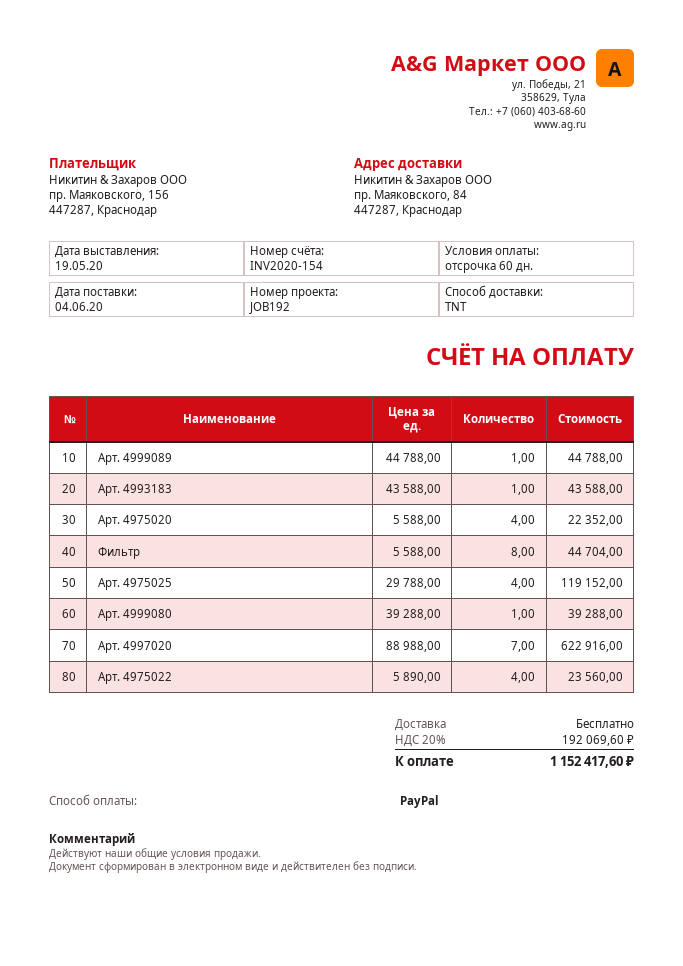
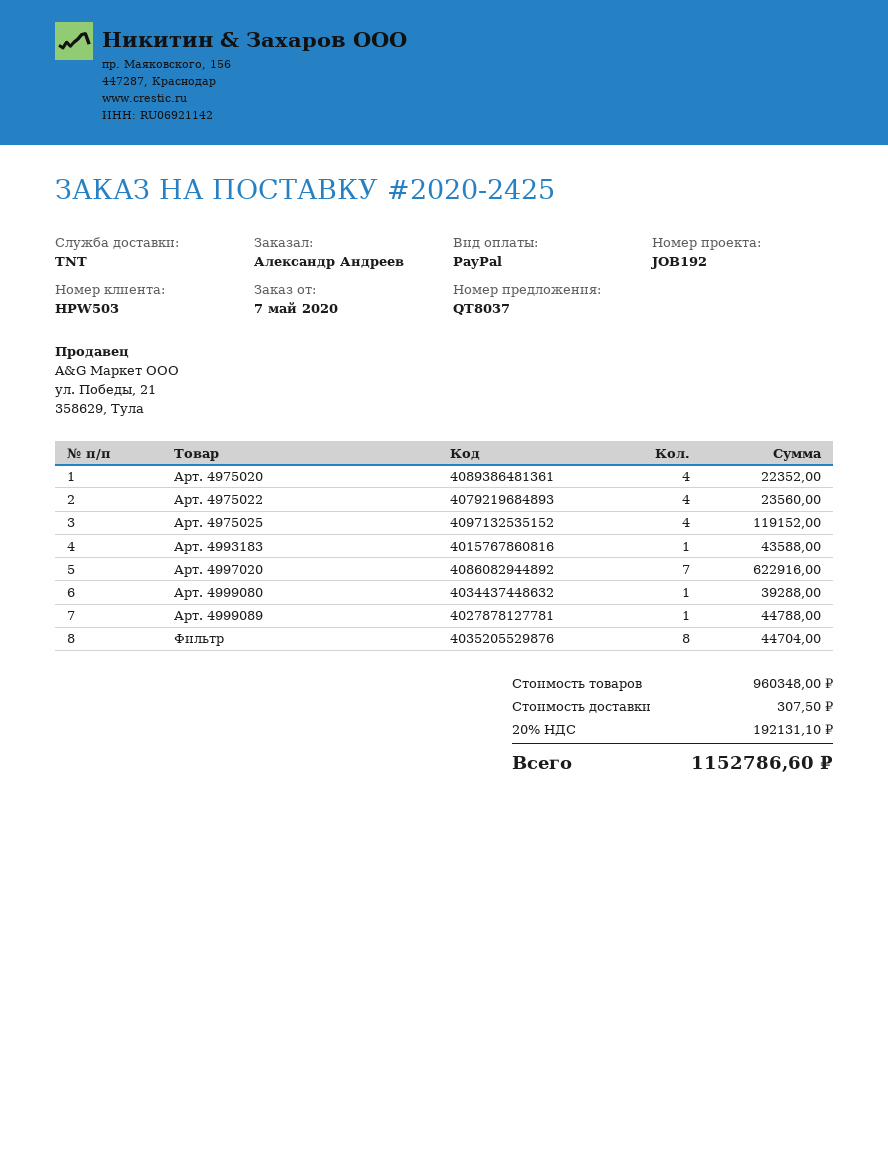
shipping: 0.00 -> 307.50
tax: 20% = 192069.60 -> 20% = 192131.10
total: 1152417.60 -> 1152786.60

